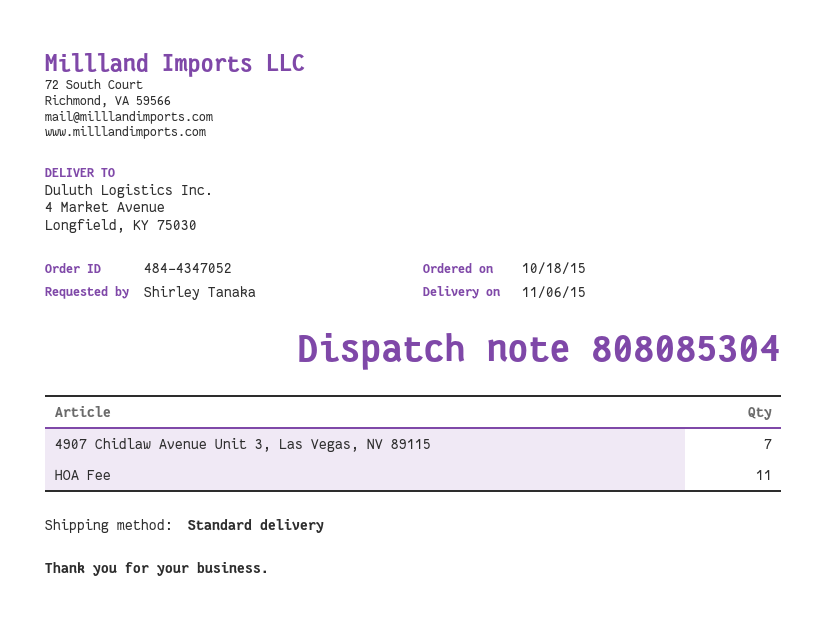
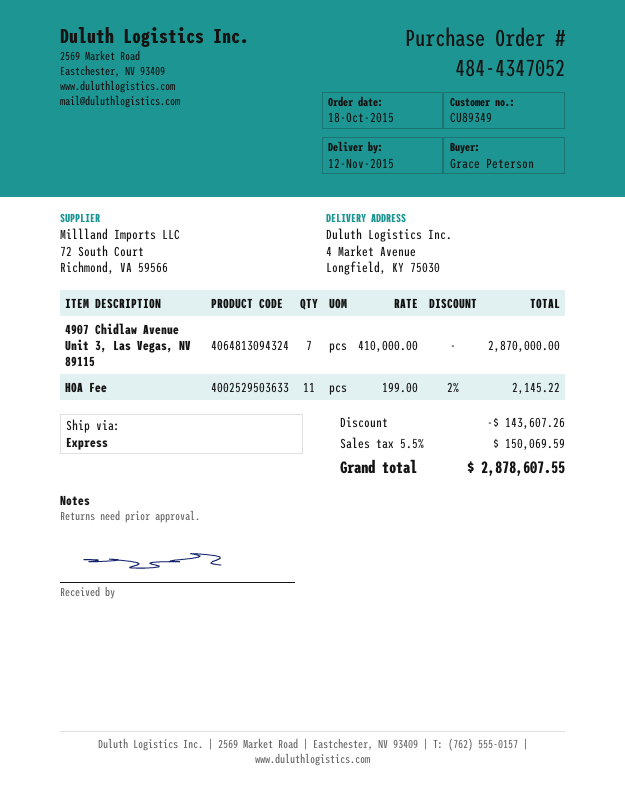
delivery date: 2015-11-06 -> 2015-11-12
ordered by: Shirley Tanaka -> Grace Peterson
shipping method: standard -> express

